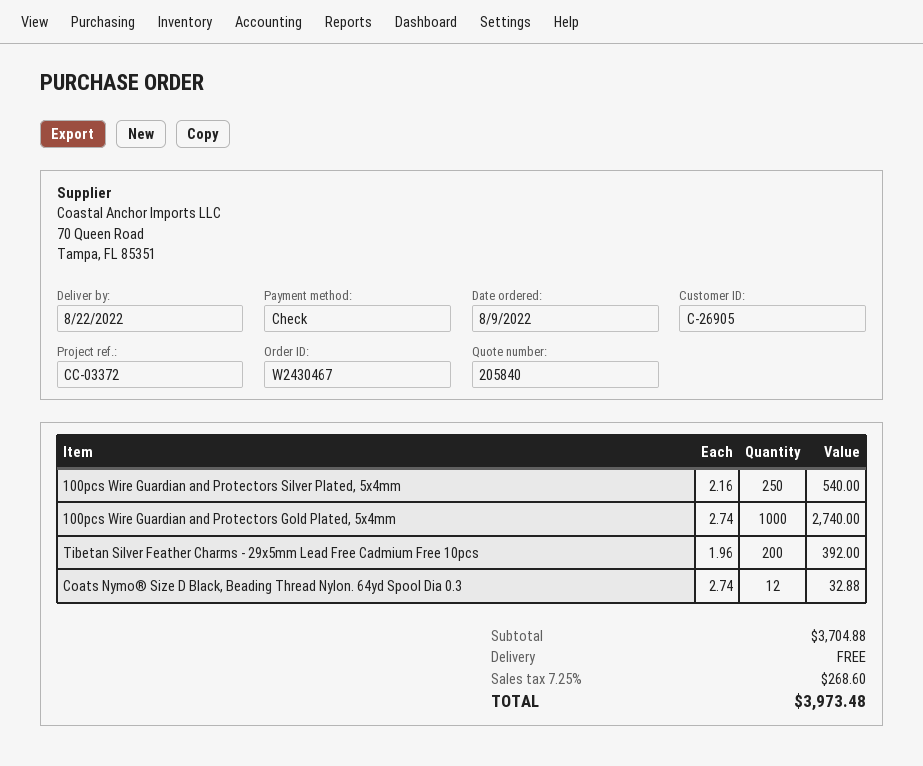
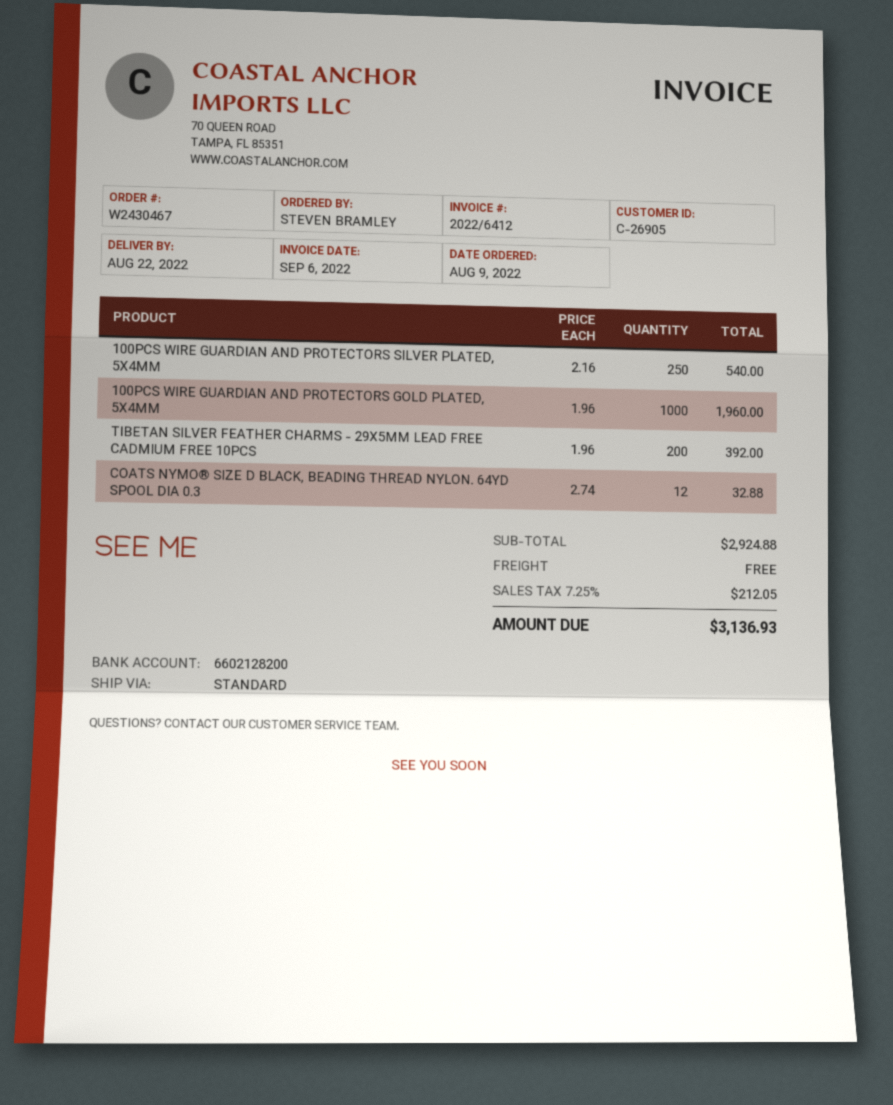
100pcs Wire Guardian and Protectors Gold Plated, 5x4mm: 1000 x 2.74 = 2740.00 -> 1000 x 1.96 = 1960.00
subtotal: 3704.88 -> 2924.88
tax: 7.25% = 268.60 -> 7.25% = 212.05
total: 3973.48 -> 3136.93

